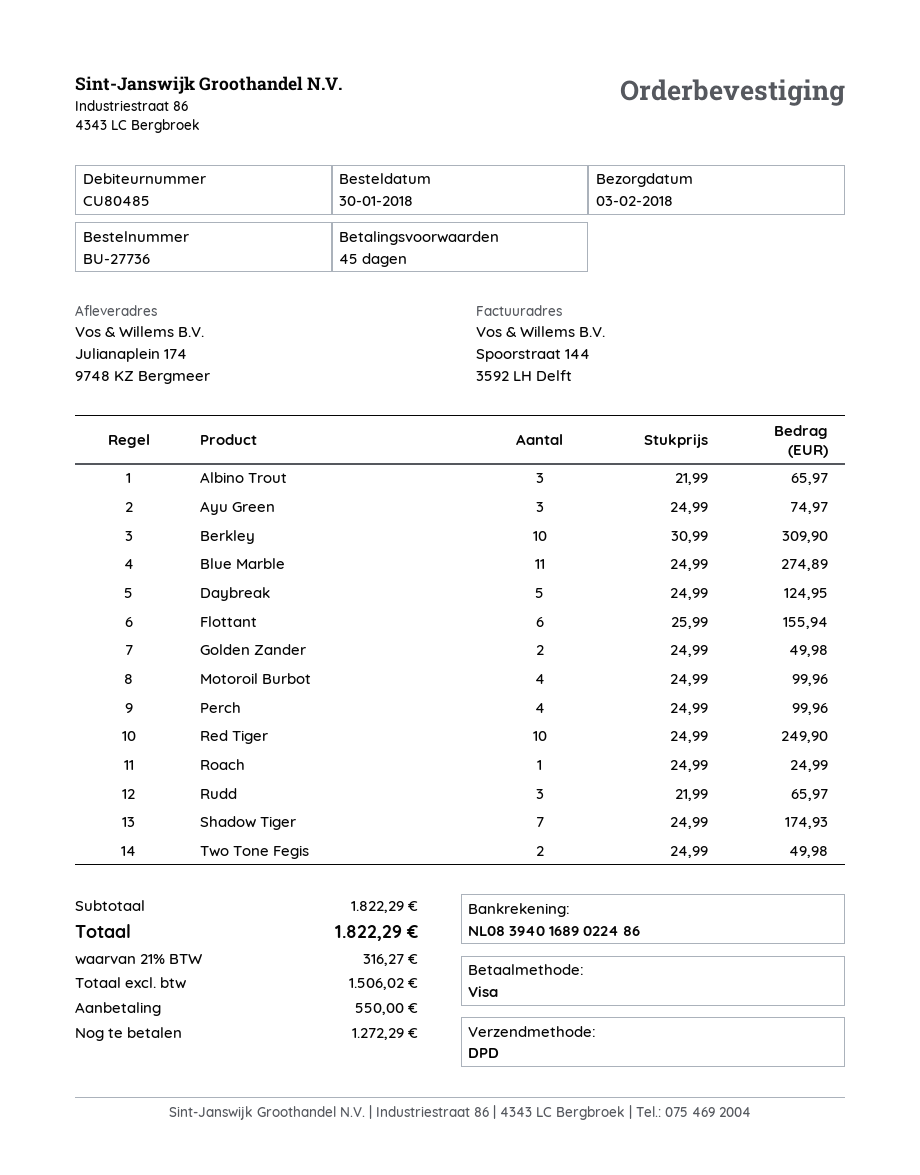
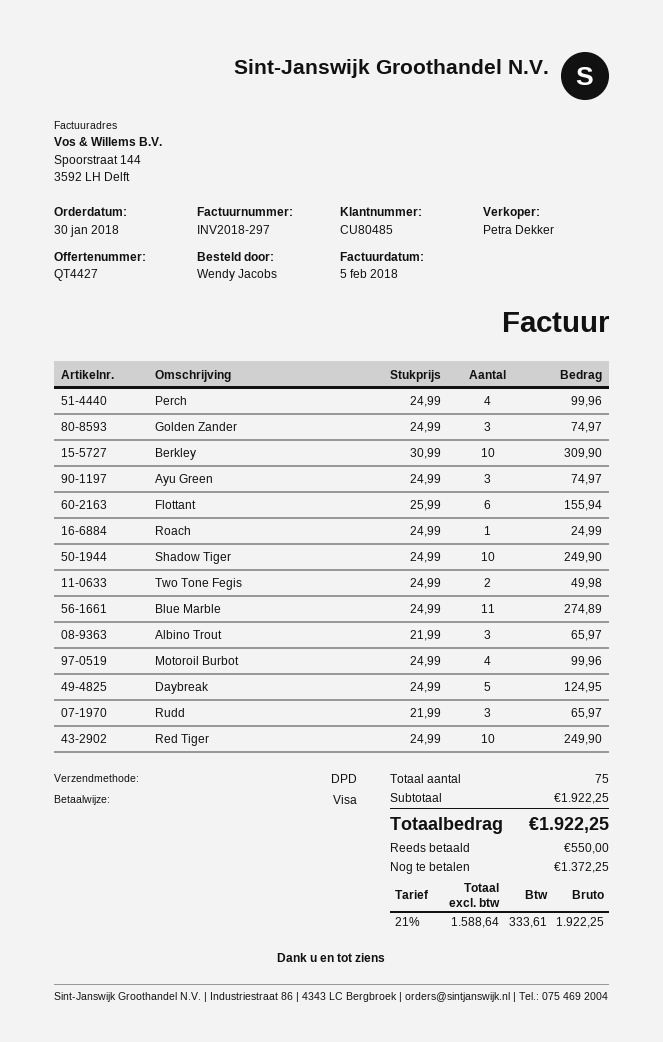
Golden Zander: 2 x 24.99 = 49.98 -> 3 x 24.99 = 74.97
Shadow Tiger: 7 x 24.99 = 174.93 -> 10 x 24.99 = 249.90
subtotal: 1822.29 -> 1922.25
net: 1506.02 -> 1588.64
tax: 21% = 316.27 -> 21% = 333.61
total: 1822.29 -> 1922.25
balance: 1272.29 -> 1372.25

